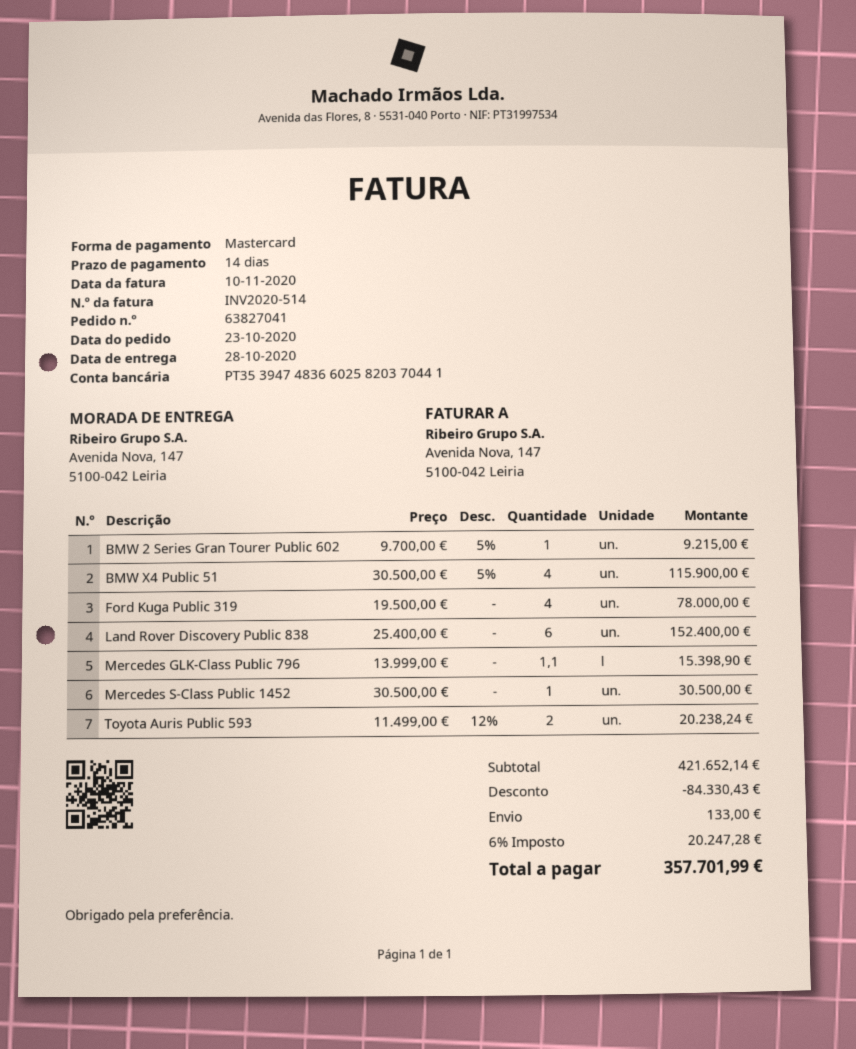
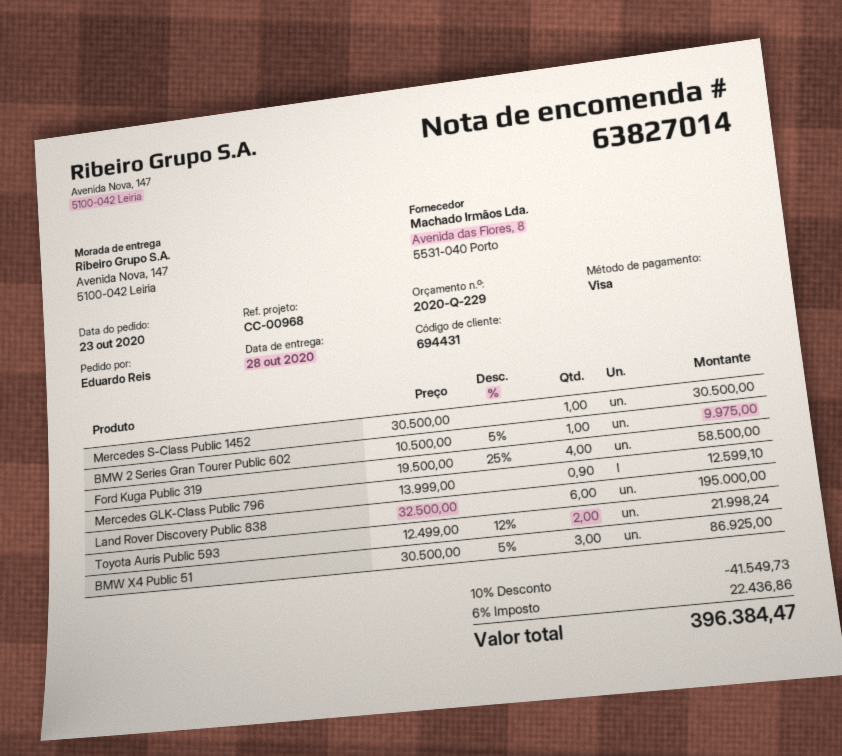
order number: 63827041 -> 63827014
payment method: Mastercard -> Visa
BMW 2 Series Gran Tourer Public 602: 1 x 9700.00 - 5% = 9215.00 -> 1 x 10500.00 - 5% = 9975.00
BMW X4 Public 51: 4 x 30500.00 - 5% = 115900.00 -> 3 x 30500.00 - 5% = 86925.00
Ford Kuga Public 319: 4 x 19500.00 = 78000.00 -> 4 x 19500.00 - 25% = 58500.00
Land Rover Discovery Public 838: 6 x 25400.00 = 152400.00 -> 6 x 32500.00 = 195000.00
Mercedes GLK-Class Public 796: 1.1 x 13999.00 = 15398.90 -> 0.9 x 13999.00 = 12599.10
Toyota Auris Public 593: 2 x 11499.00 - 12% = 20238.24 -> 2 x 12499.00 - 12% = 21998.24
discount: 84330.43 -> 41549.73
shipping: 133.00 -> none
tax: 6% = 20247.28 -> 6% = 22436.86
total: 357701.99 -> 396384.47

